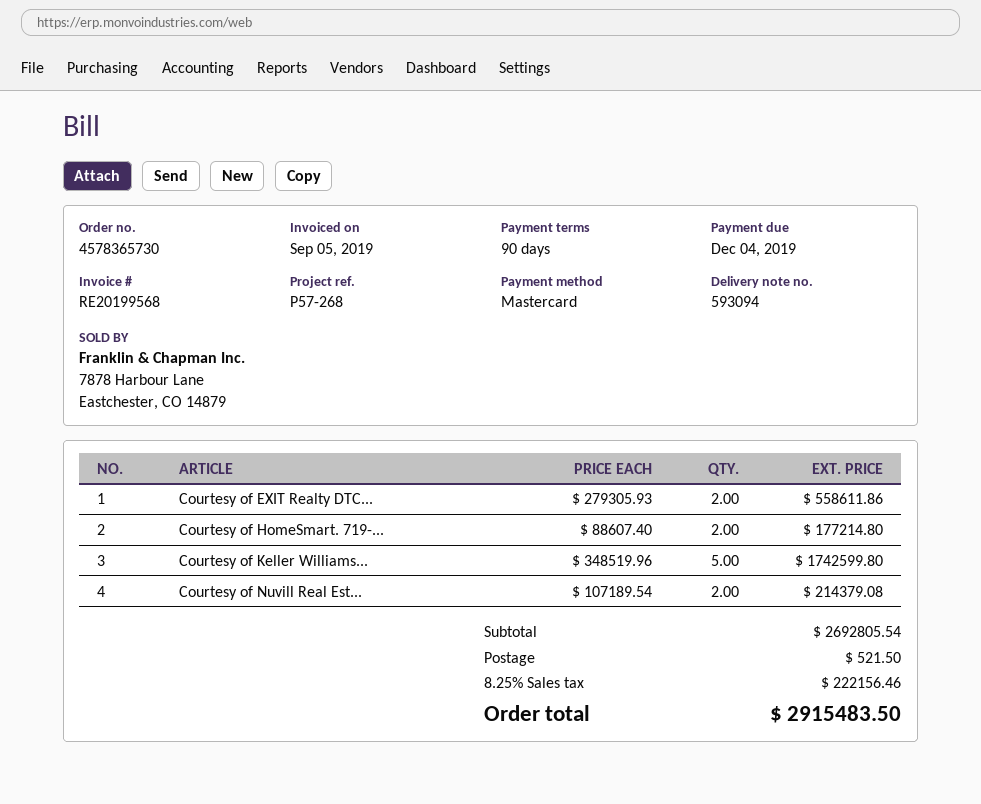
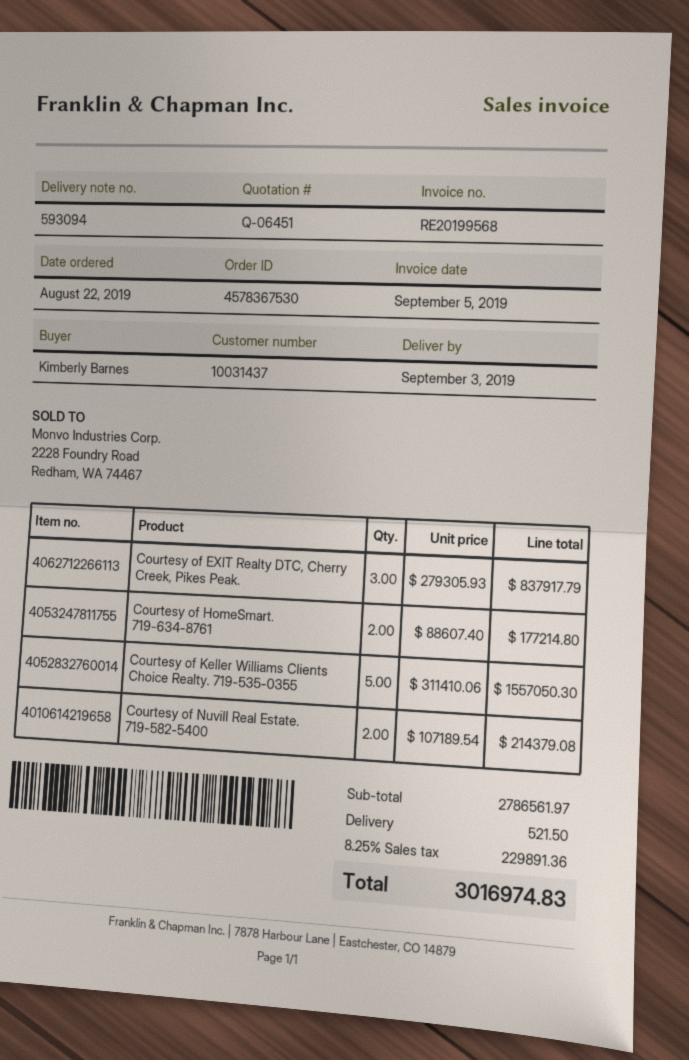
order number: 4578365730 -> 4578367530
Courtesy of EXIT Realty DTC...: 2 x 279305.93 = 558611.86 -> 3 x 279305.93 = 837917.79
Courtesy of Keller Williams...: 5 x 348519.96 = 1742599.80 -> 5 x 311410.06 = 1557050.30
subtotal: 2692805.54 -> 2786561.97
tax: 8.25% = 222156.46 -> 8.25% = 229891.36
total: 2915483.50 -> 3016974.83

